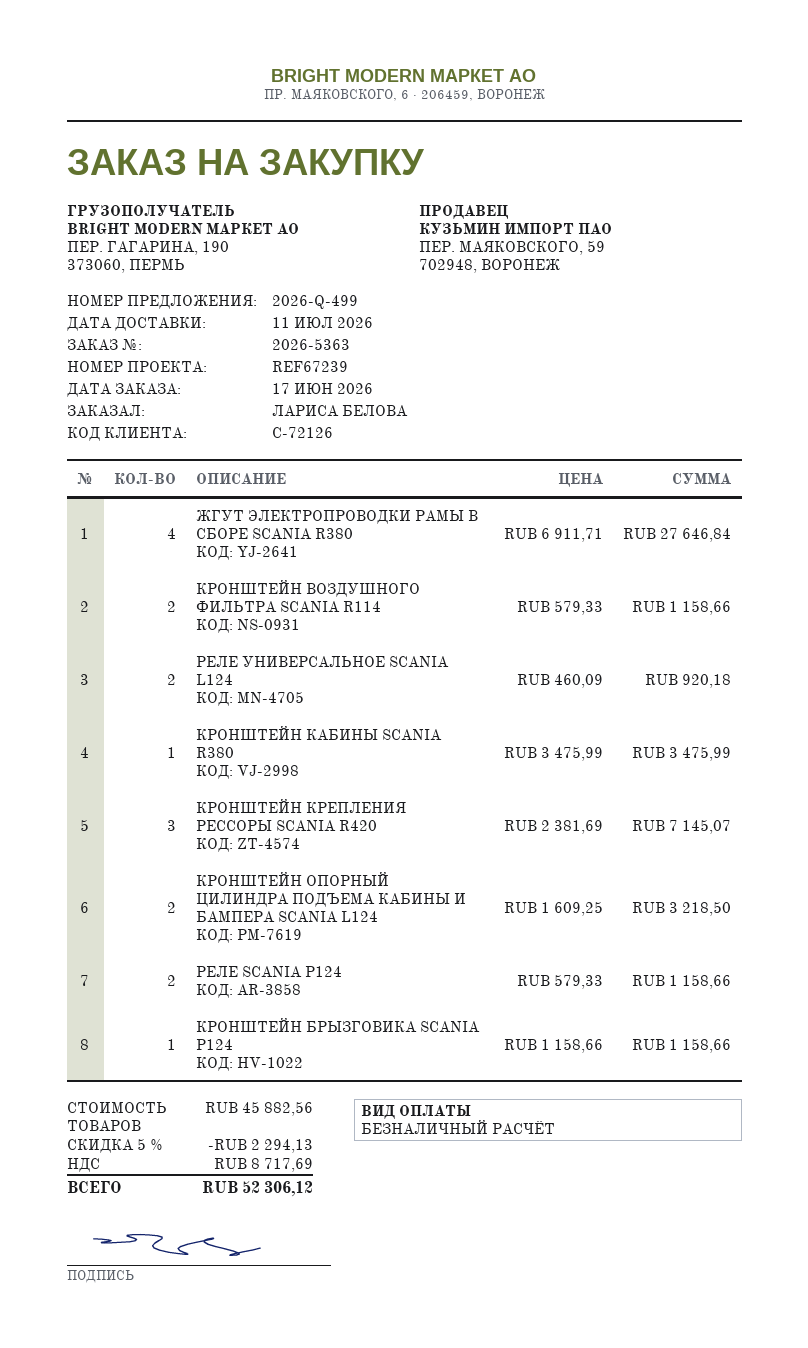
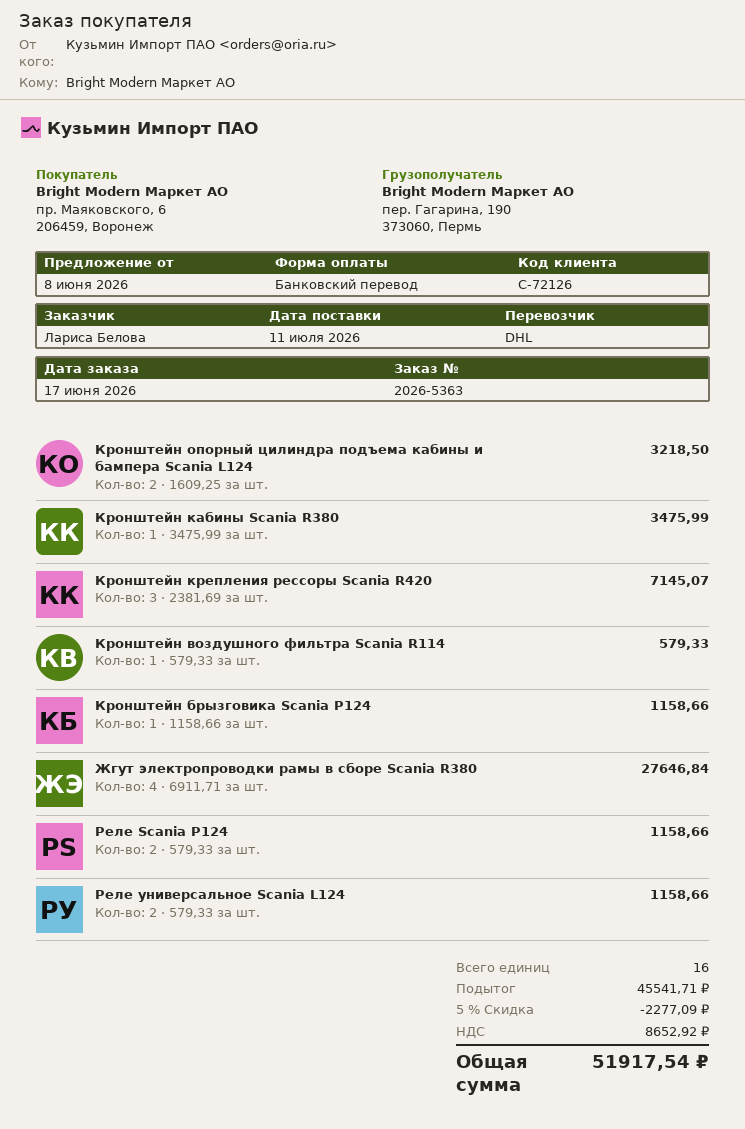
КРОНШТЕЙН ВОЗДУШНОГО ФИЛЬТРА SCANIA R114: 2 x 579.33 = 1158.66 -> 1 x 579.33 = 579.33
РЕЛЕ УНИВЕРСАЛЬНОЕ SCANIA L124: 2 x 460.09 = 920.18 -> 2 x 579.33 = 1158.66
subtotal: 45882.56 -> 45541.71
discount: 5% = 2294.13 -> 5% = 2277.09
tax: 8717.69 -> 8652.92
total: 52306.12 -> 51917.54

